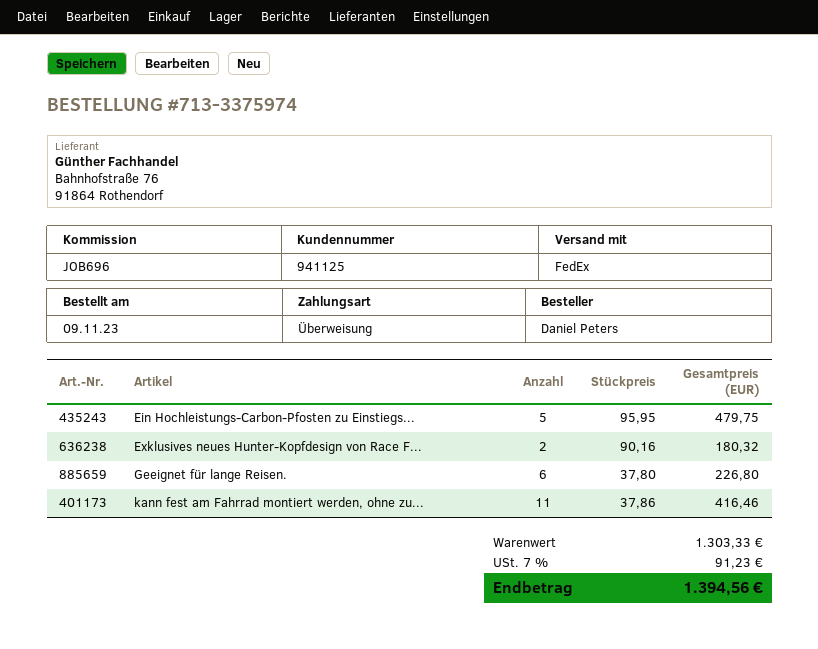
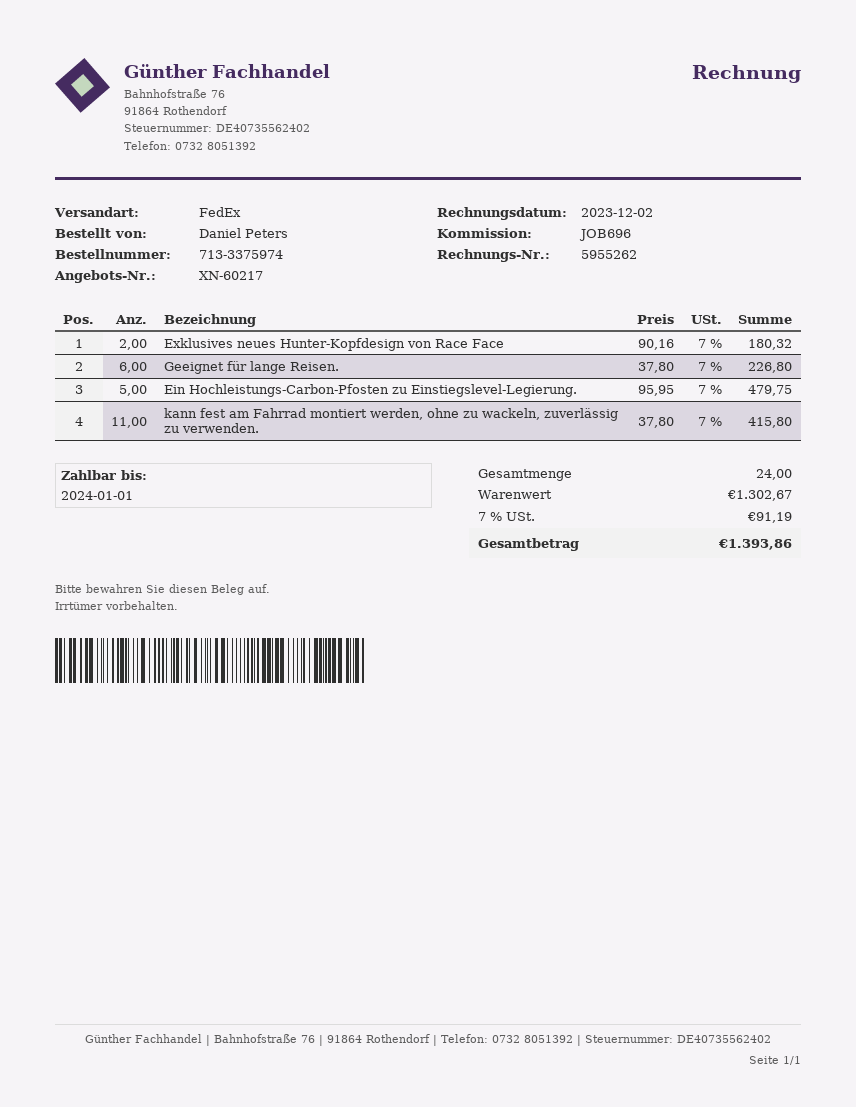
kann fest am Fahrrad montiert werden, ohne zu...: 11 x 37.86 = 416.46 -> 11 x 37.80 = 415.80
subtotal: 1303.33 -> 1302.67
tax: 7% = 91.23 -> 7% = 91.19
total: 1394.56 -> 1393.86

